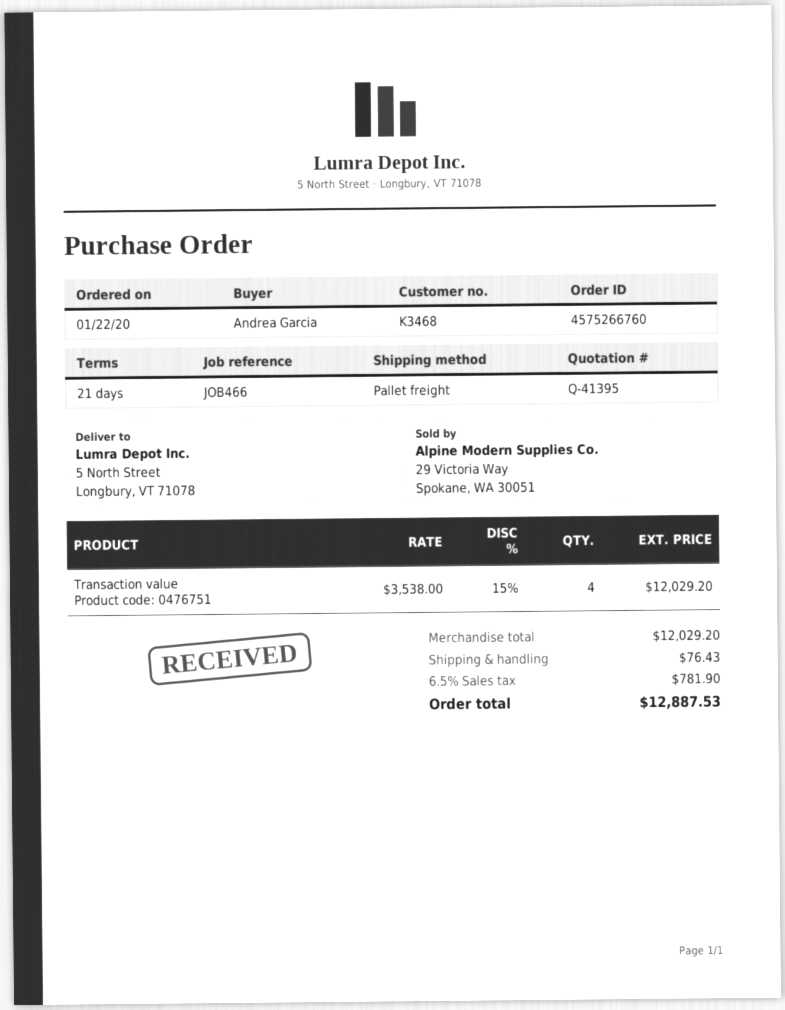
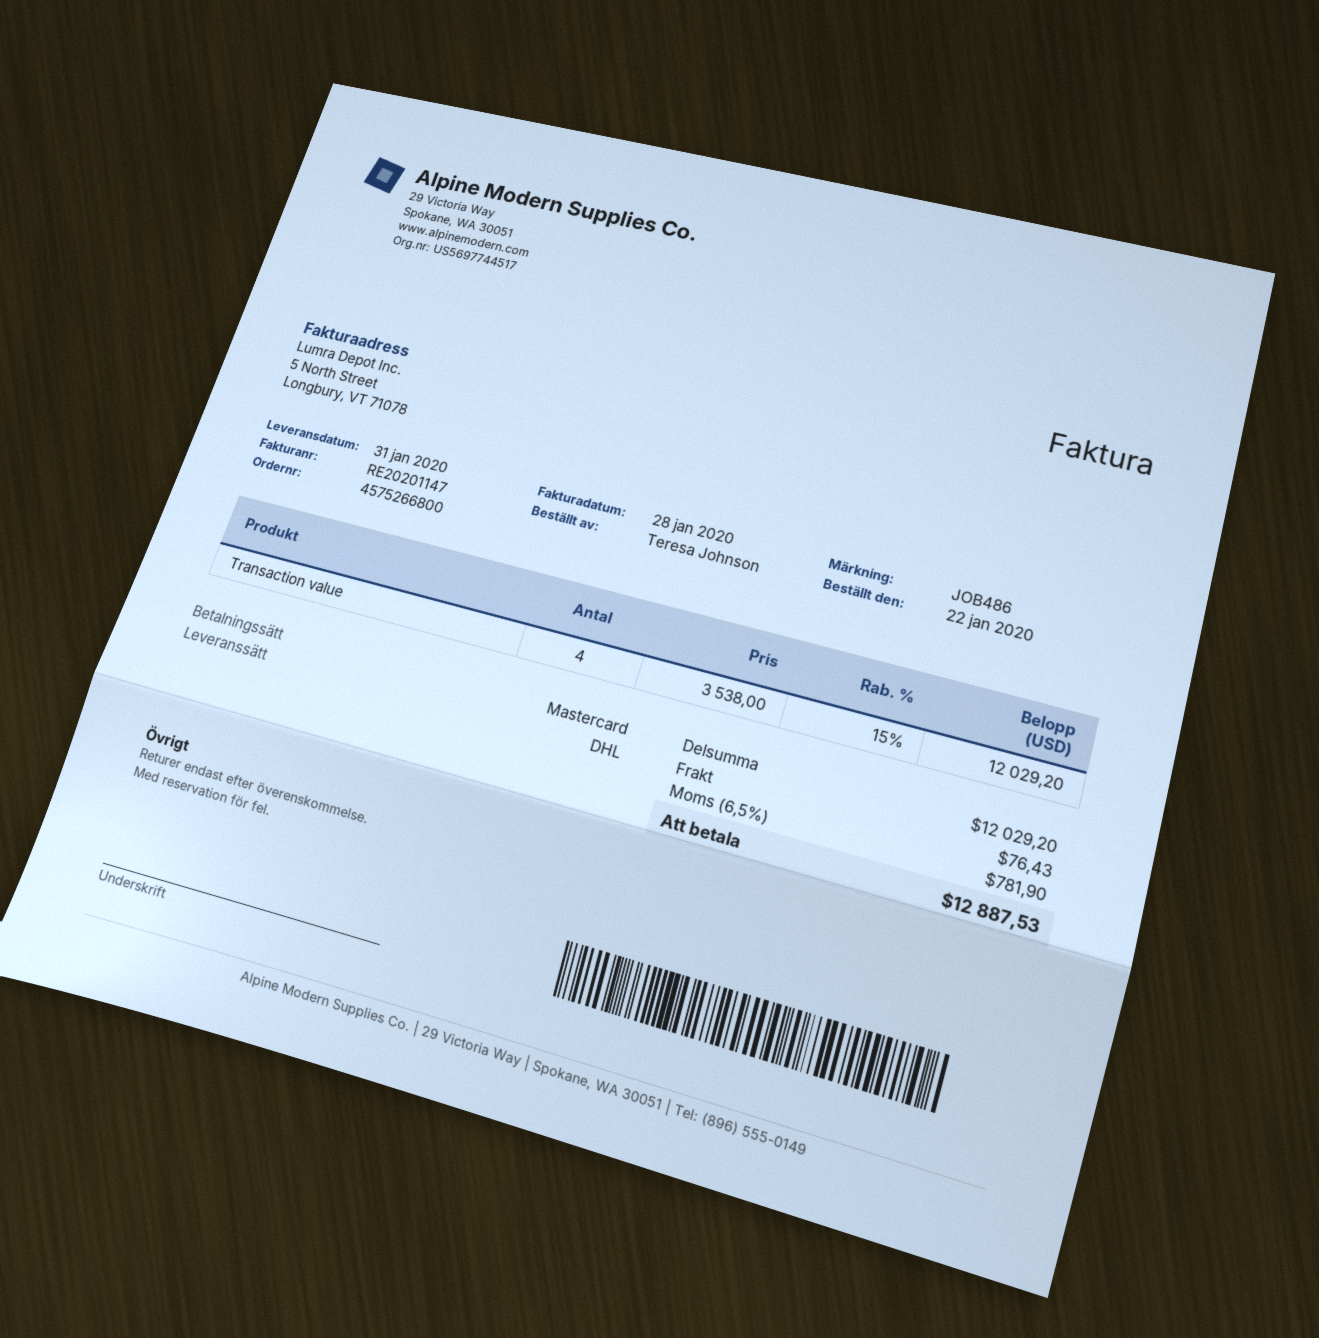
order number: 4575266760 -> 4575266800
reference: JOB466 -> JOB486
ordered by: Andrea Garcia -> Teresa Johnson
shipping method: pallet freight -> DHL

